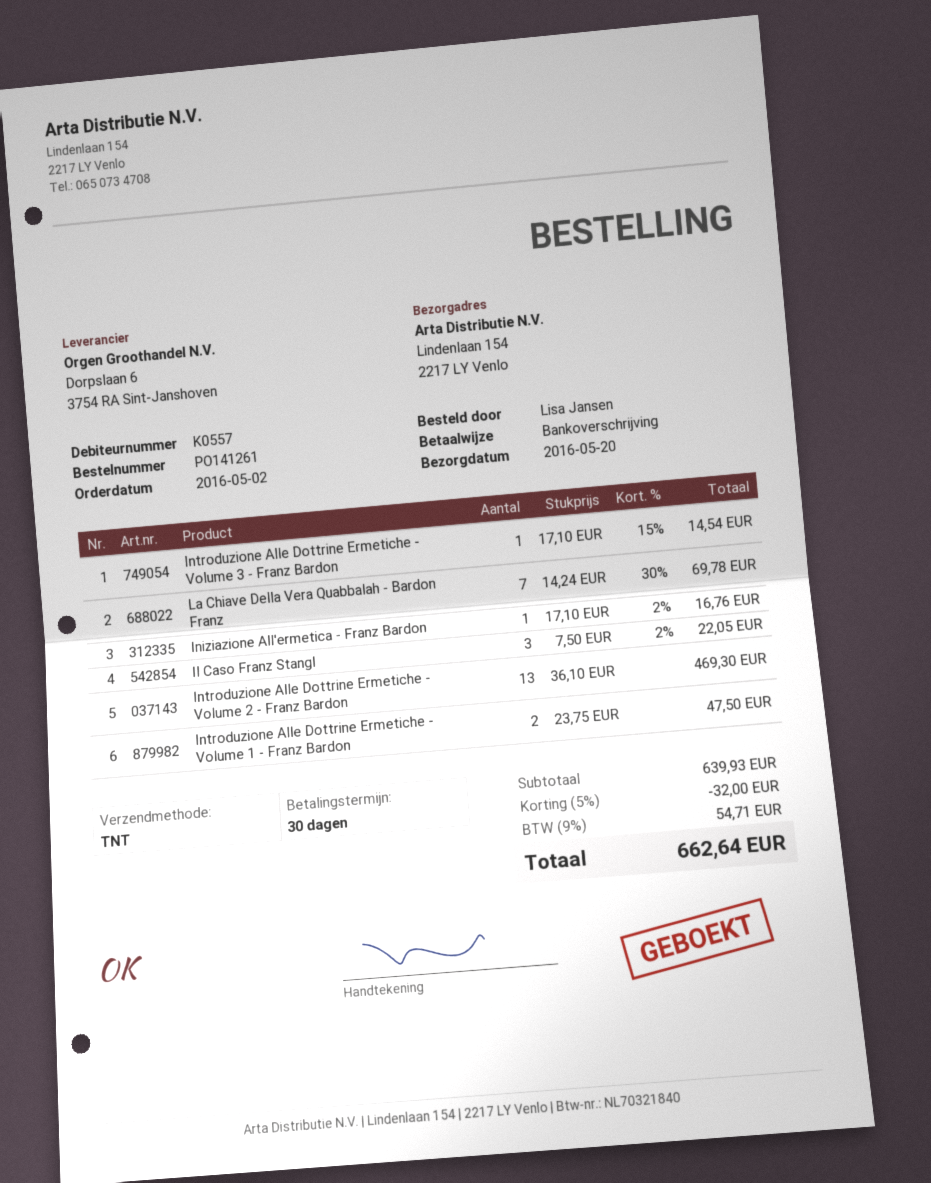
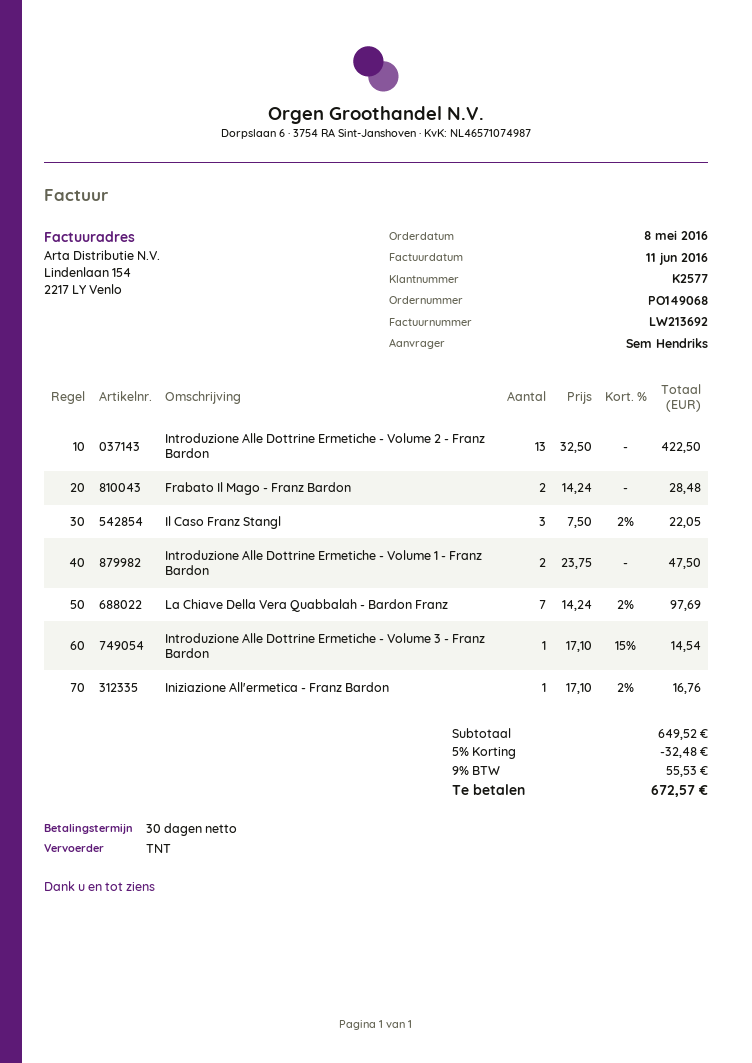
order number: PO141261 -> PO149068
order date: 2016-05-02 -> 2016-05-08
customer number: K0557 -> K2577
ordered by: Lisa Jansen -> Sem Hendriks
La Chiave Della Vera Quabbalah - Bardon Franz: 7 x 14.24 - 30% = 69.78 -> 7 x 14.24 - 2% = 97.69
Introduzione Alle Dottrine Ermetiche - Volume 2 - Franz Bardon: 13 x 36.10 = 469.30 -> 13 x 32.50 = 422.50
Frabato Il Mago - Franz Bardon: none -> 2 x 14.24 = 28.48
subtotal: 639.93 -> 649.52
discount: 5% = 32.00 -> 5% = 32.48
tax: 9% = 54.71 -> 9% = 55.53
total: 662.64 -> 672.57

